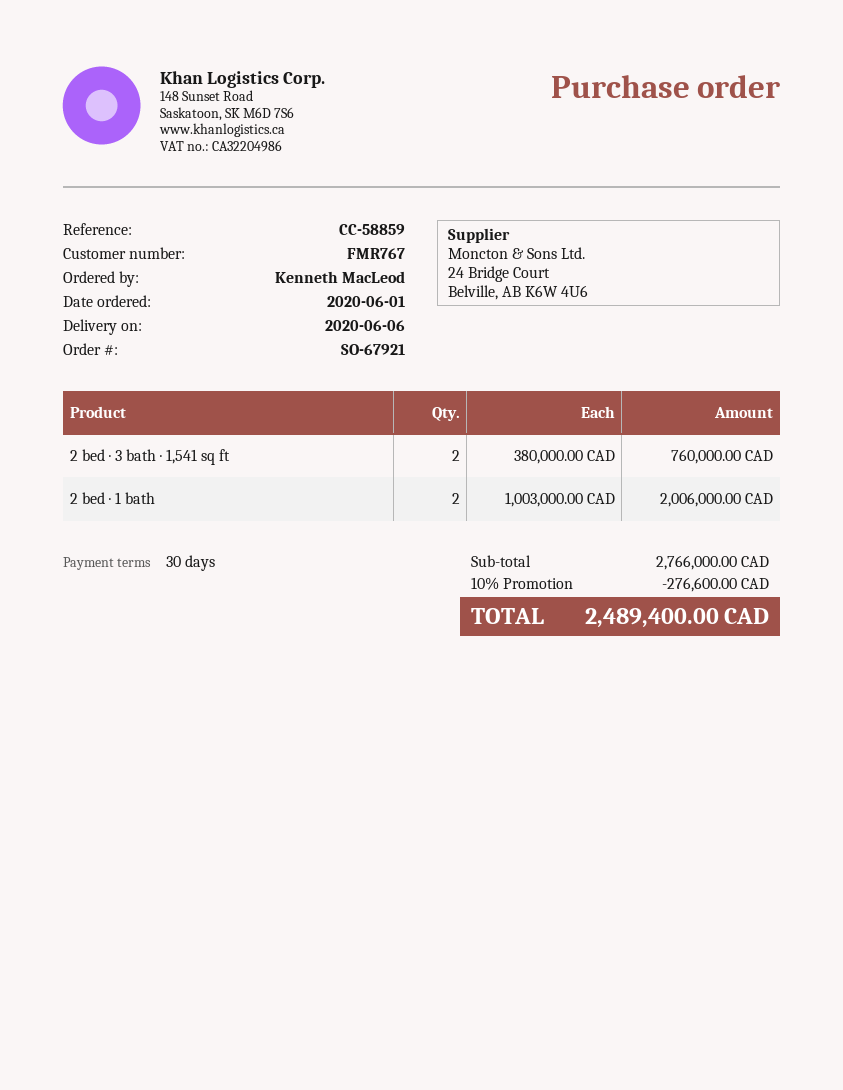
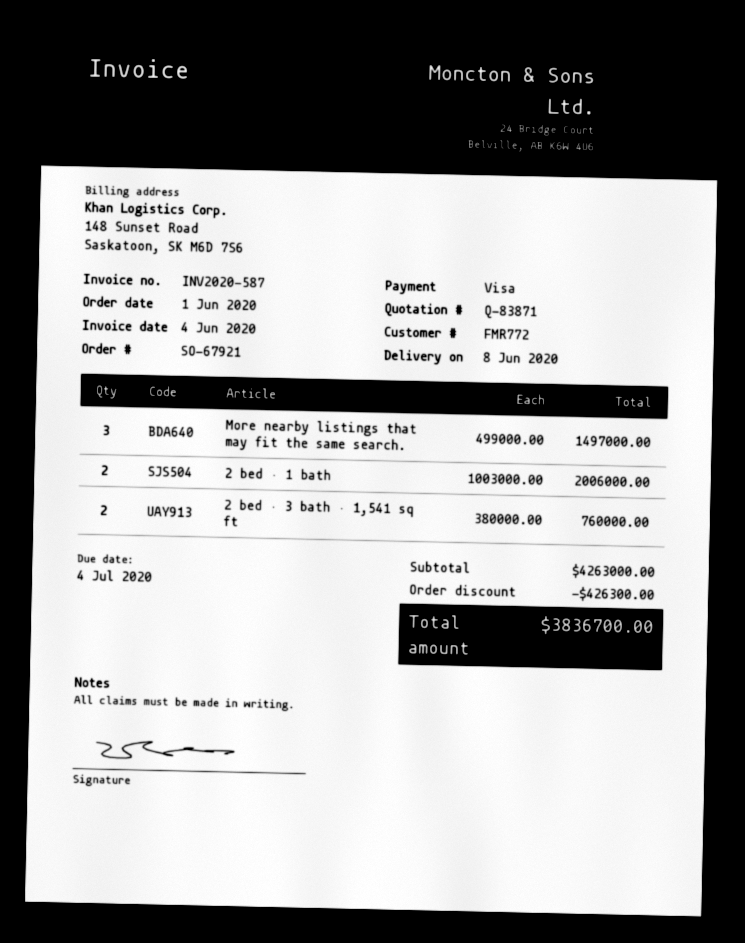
delivery date: 2020-06-06 -> 2020-06-08
customer number: FMR767 -> FMR772
More nearby listings that may fit the same search.: none -> 3 x 499000.00 = 1497000.00
subtotal: 2766000.00 -> 4263000.00
discount: 276600.00 -> 426300.00
total: 2489400.00 -> 3836700.00

